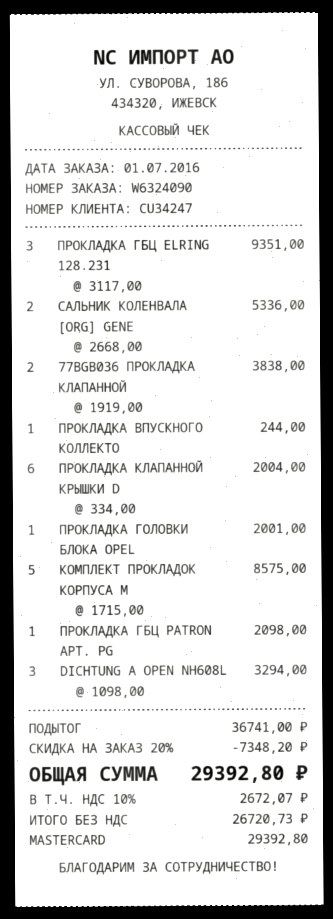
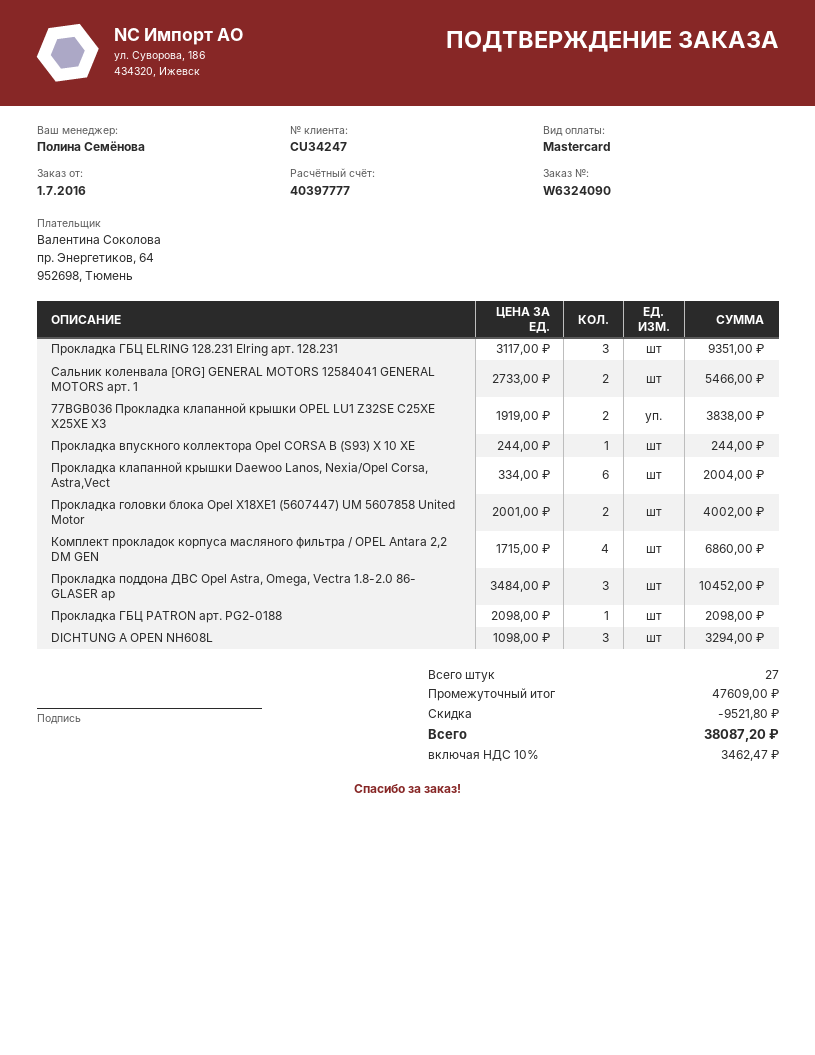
САЛЬНИК КОЛЕНВАЛА [ORG] GENE: 2 x 2668.00 = 5336.00 -> 2 x 2733.00 = 5466.00
ПРОКЛАДКА ГОЛОВКИ БЛОКА OPEL: 1 x 2001.00 = 2001.00 -> 2 x 2001.00 = 4002.00
КОМПЛЕКТ ПРОКЛАДОК КОРПУСА М: 5 x 1715.00 = 8575.00 -> 4 x 1715.00 = 6860.00
Прокладка поддона ДВС Opel Astra, Omega, Vectra 1.8-2.0 86- GLASER ар: none -> 3 x 3484.00 = 10452.00
subtotal: 36741.00 -> 47609.00
discount: 7348.20 -> 9521.80
tax: 10% = 2672.07 -> 10% = 3462.47
total: 29392.80 -> 38087.20

